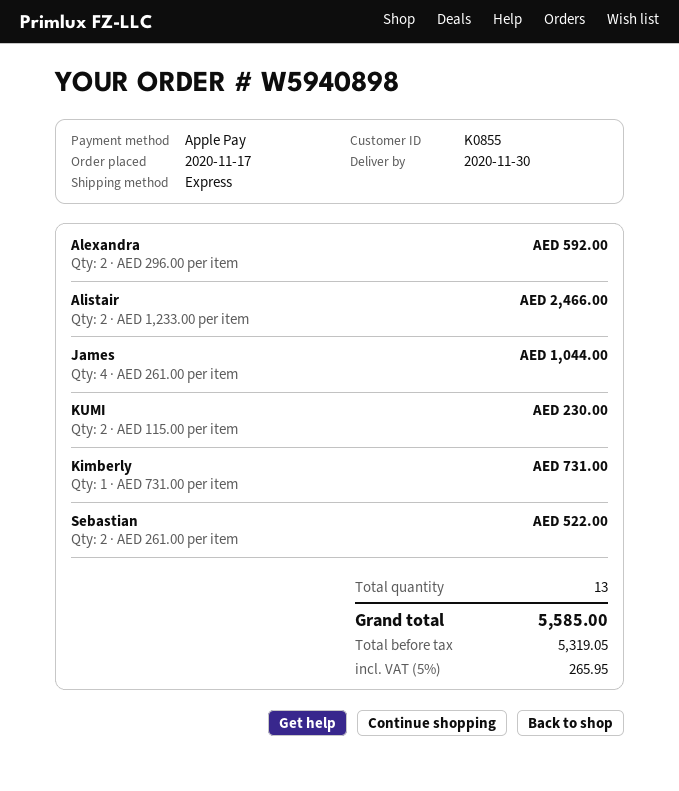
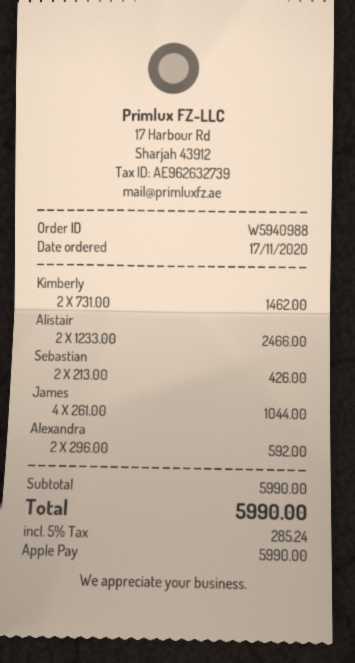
order number: W5940898 -> W5940988
KUMI: 2 x 115.00 = 230.00 -> none
Kimberly: 1 x 731.00 = 731.00 -> 2 x 731.00 = 1462.00
Sebastian: 2 x 261.00 = 522.00 -> 2 x 213.00 = 426.00
tax: 5% = 265.95 -> 5% = 285.24
total: 5585.00 -> 5990.00

